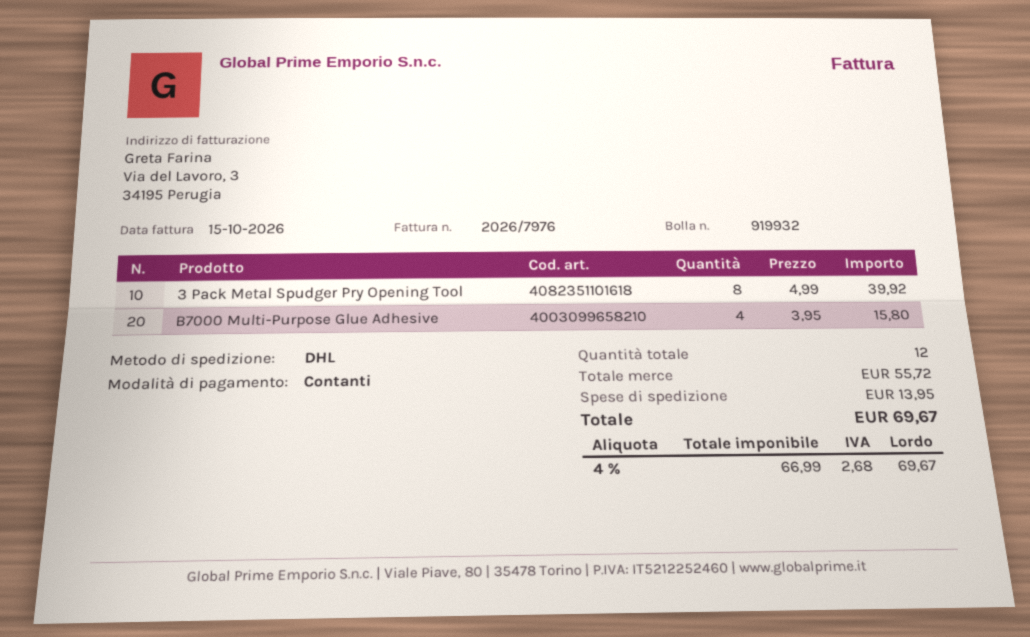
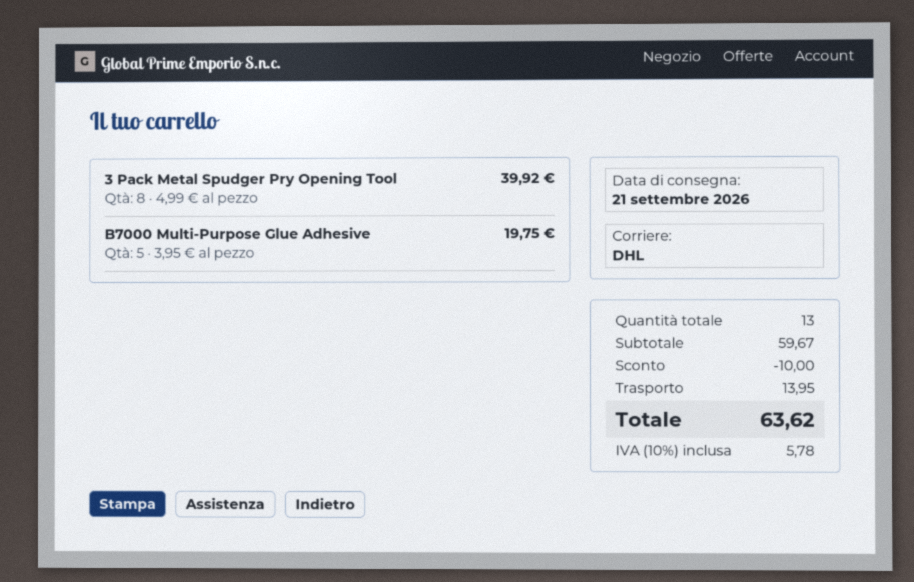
B7000 Multi-Purpose Glue Adhesive: 4 x 3.95 = 15.80 -> 5 x 3.95 = 19.75
total quantity: 12 -> 13
subtotal: 55.72 -> 59.67
discount: none -> 10.00
tax: 4% = 2.68 -> 10% = 5.78
total: 69.67 -> 63.62

